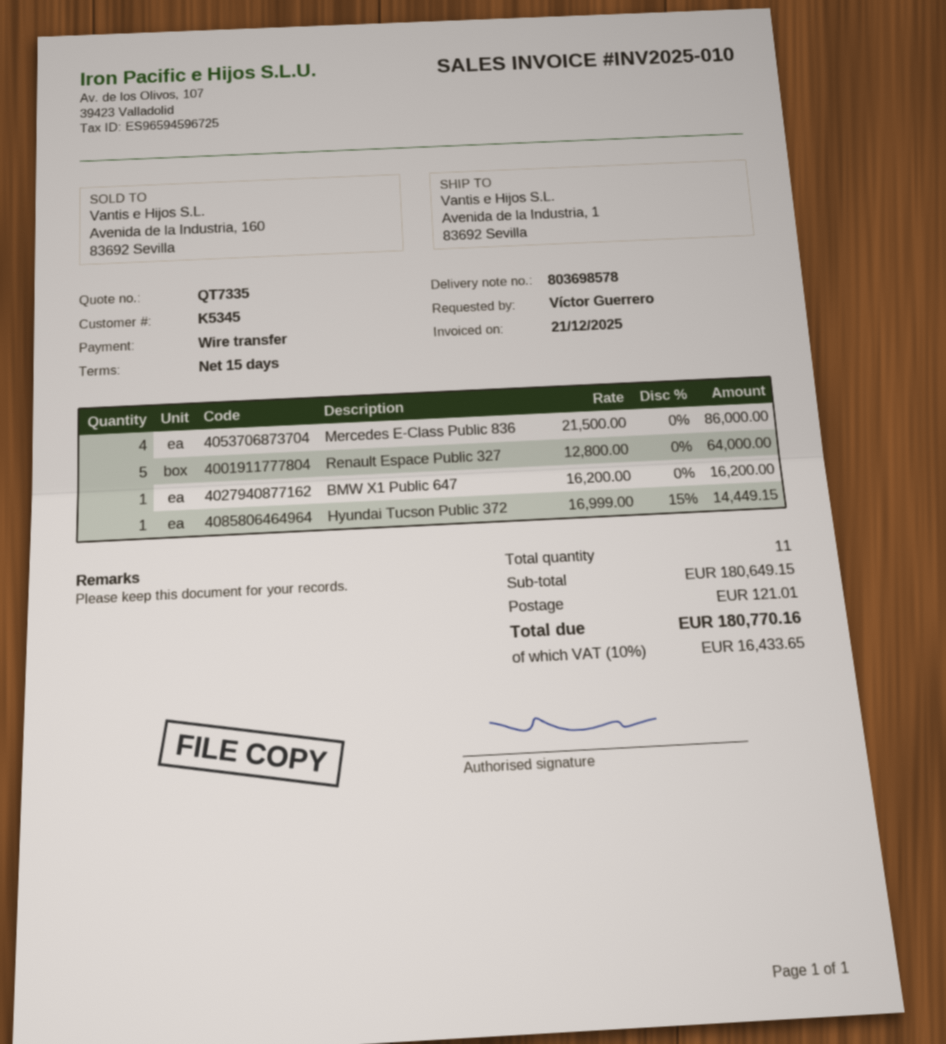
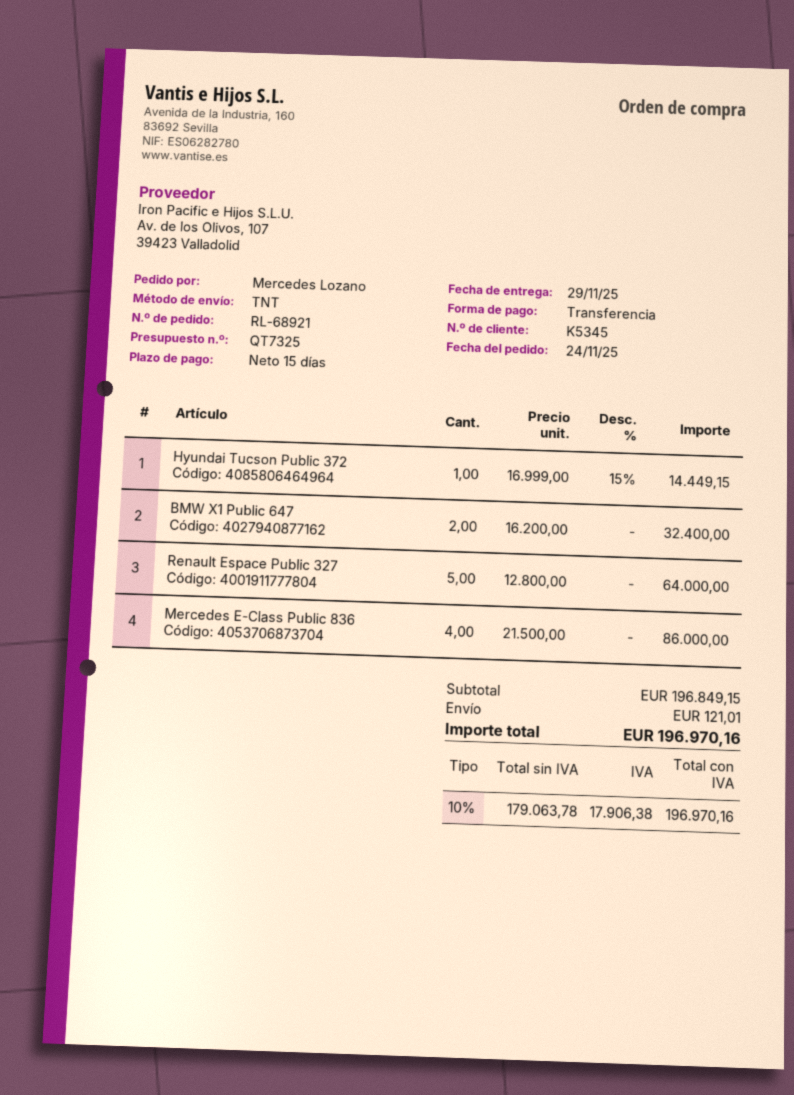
quote number: QT7335 -> QT7325
ordered by: Víctor Guerrero -> Mercedes Lozano
BMW X1 Public 647: 1 x 16200.00 = 16200.00 -> 2 x 16200.00 = 32400.00
subtotal: 180649.15 -> 196849.15
tax: 10% = 16433.65 -> 10% = 17906.38
total: 180770.16 -> 196970.16

